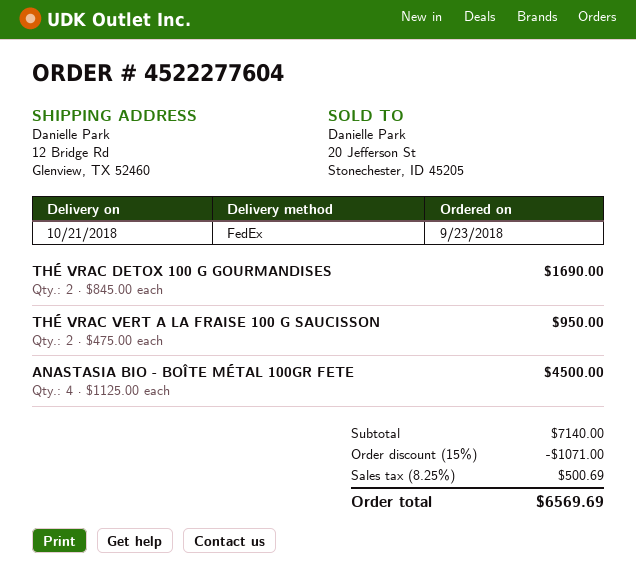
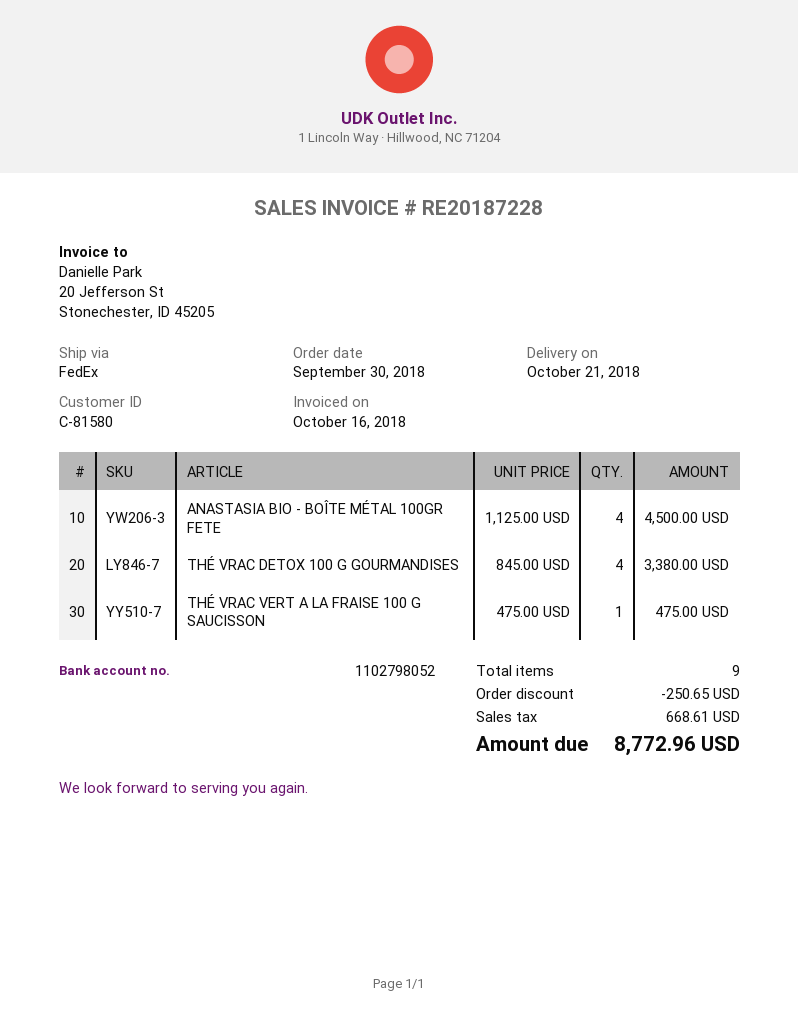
order date: 2018-09-23 -> 2018-09-30
THÉ VRAC DETOX 100 G GOURMANDISES: 2 x 845.00 = 1690.00 -> 4 x 845.00 = 3380.00
THÉ VRAC VERT A LA FRAISE 100 G SAUCISSON: 2 x 475.00 = 950.00 -> 1 x 475.00 = 475.00
discount: 1071.00 -> 250.65
tax: 500.69 -> 668.61
total: 6569.69 -> 8772.96

